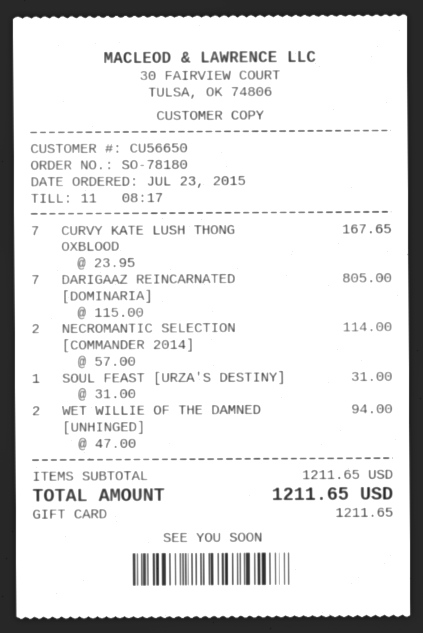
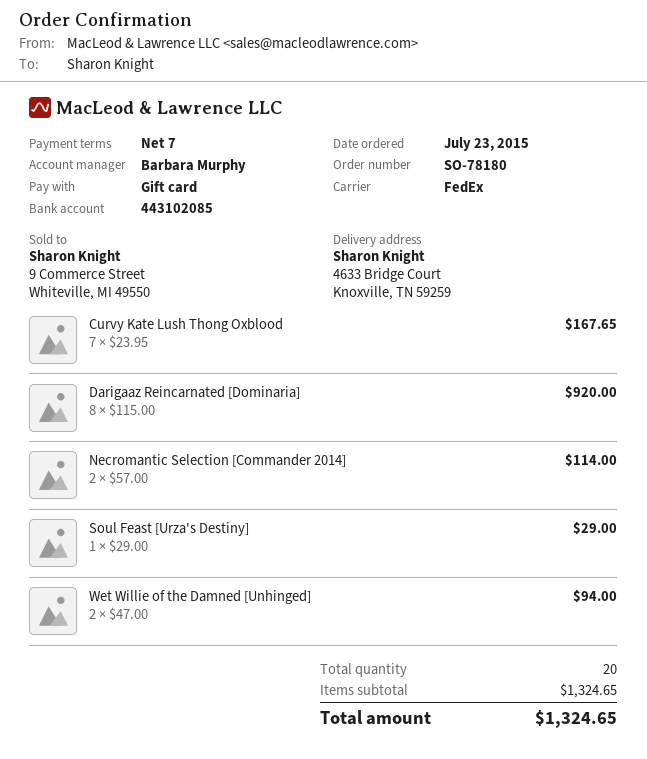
DARIGAAZ REINCARNATED [DOMINARIA]: 7 x 115.00 = 805.00 -> 8 x 115.00 = 920.00
SOUL FEAST [URZA'S DESTINY]: 1 x 31.00 = 31.00 -> 1 x 29.00 = 29.00
subtotal: 1211.65 -> 1324.65
total: 1211.65 -> 1324.65

